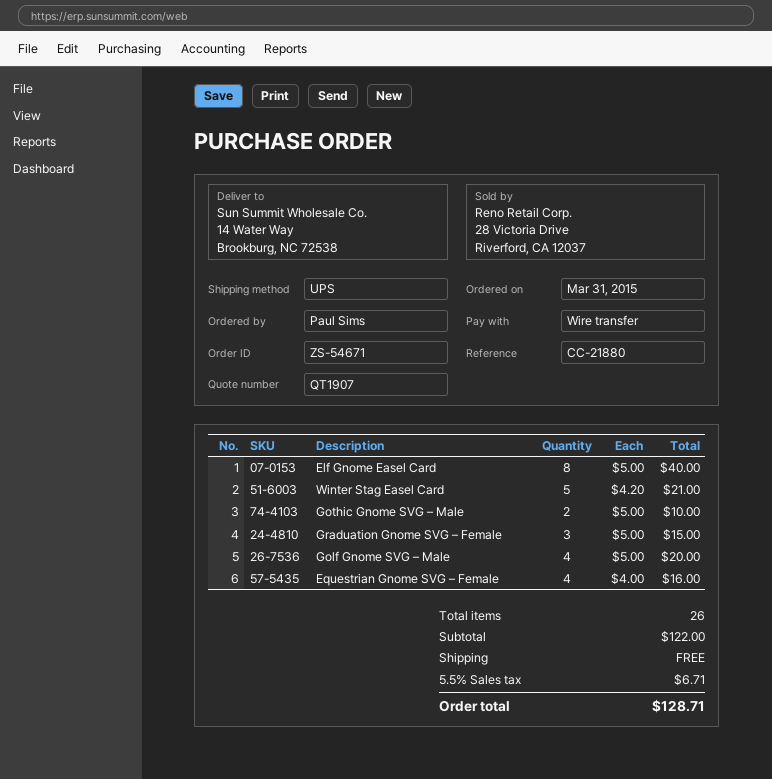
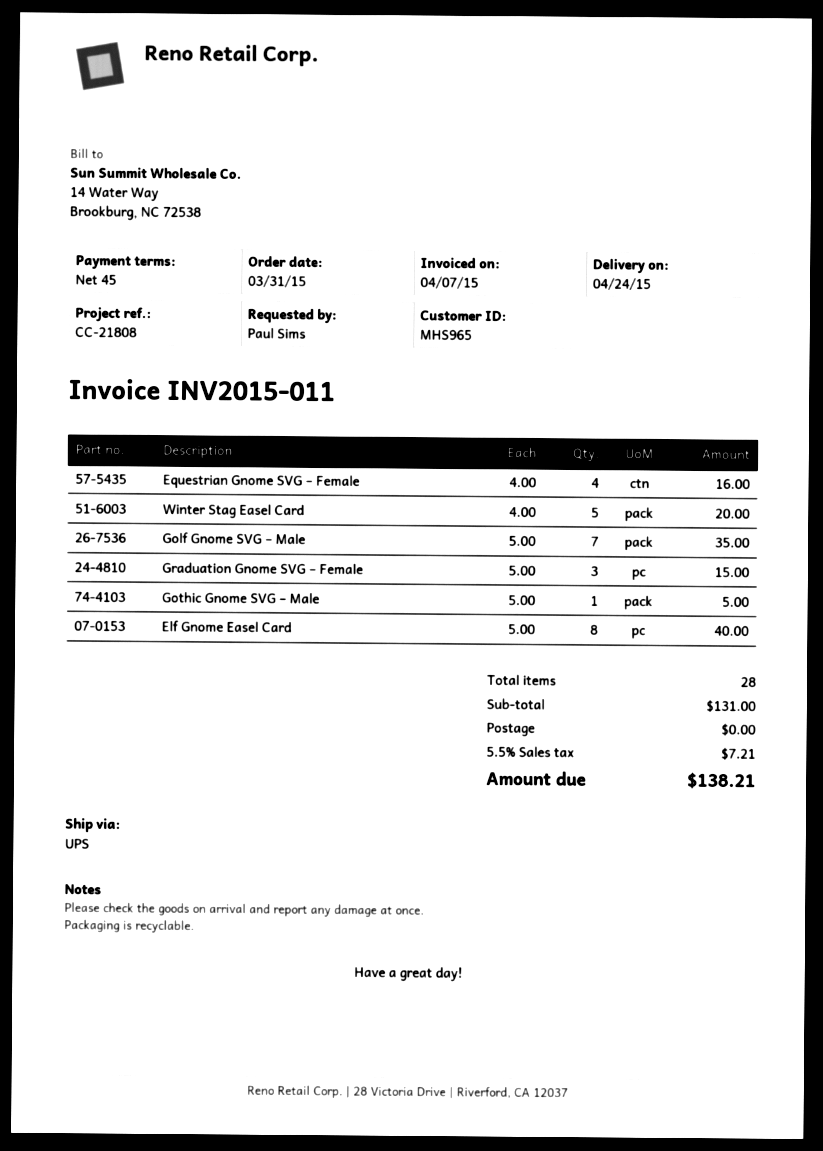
reference: CC-21880 -> CC-21808
Winter Stag Easel Card: 5 x 4.20 = 21.00 -> 5 x 4.00 = 20.00
Gothic Gnome SVG – Male: 2 x 5.00 = 10.00 -> 1 x 5.00 = 5.00
Golf Gnome SVG – Male: 4 x 5.00 = 20.00 -> 7 x 5.00 = 35.00
total quantity: 26 -> 28
subtotal: 122.00 -> 131.00
tax: 5.5% = 6.71 -> 5.5% = 7.21
total: 128.71 -> 138.21

